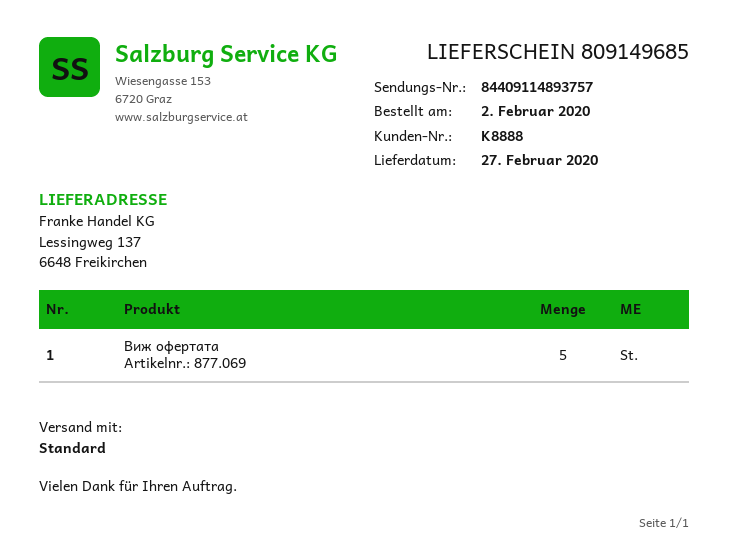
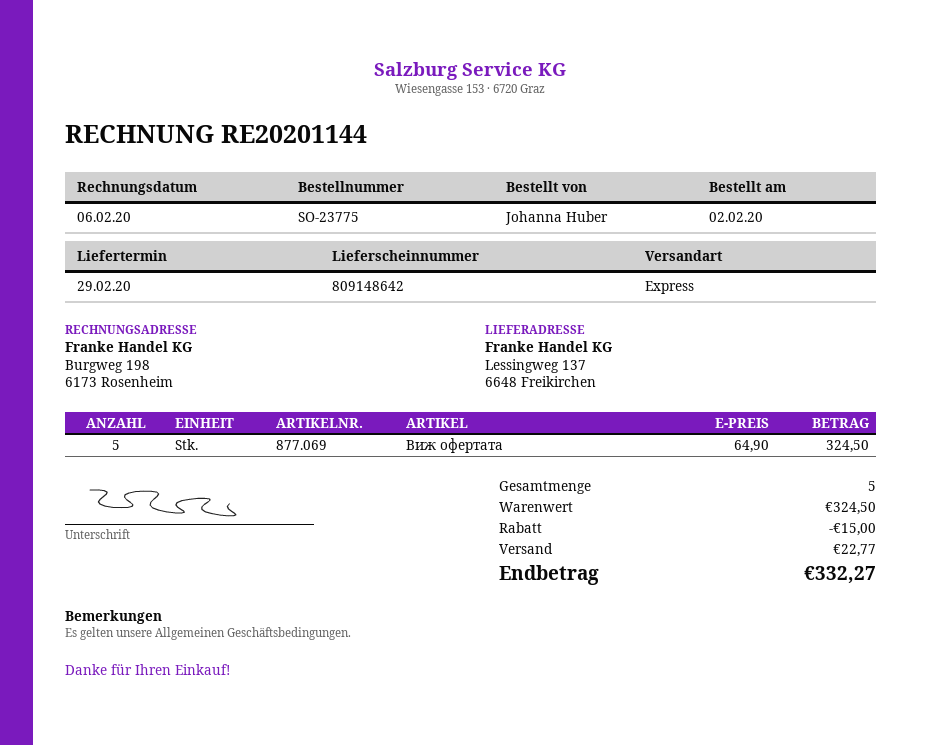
delivery note number: 809149685 -> 809148642
delivery date: 2020-02-27 -> 2020-02-29
shipping method: standard -> express

